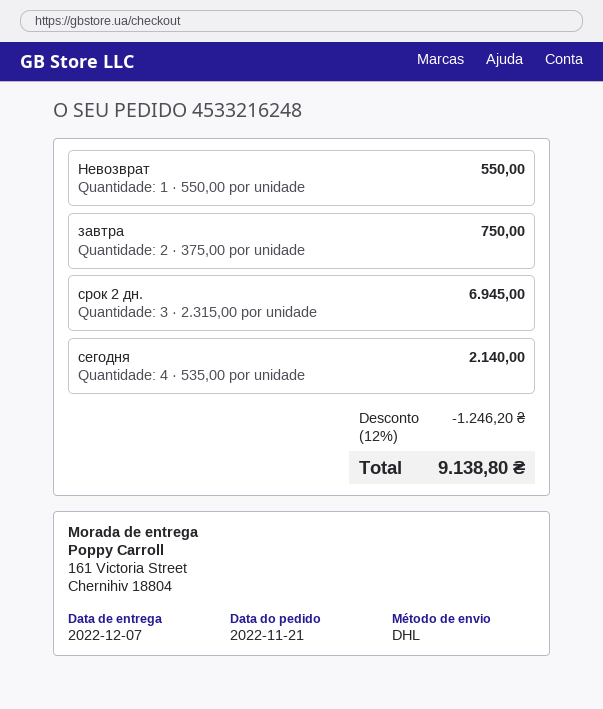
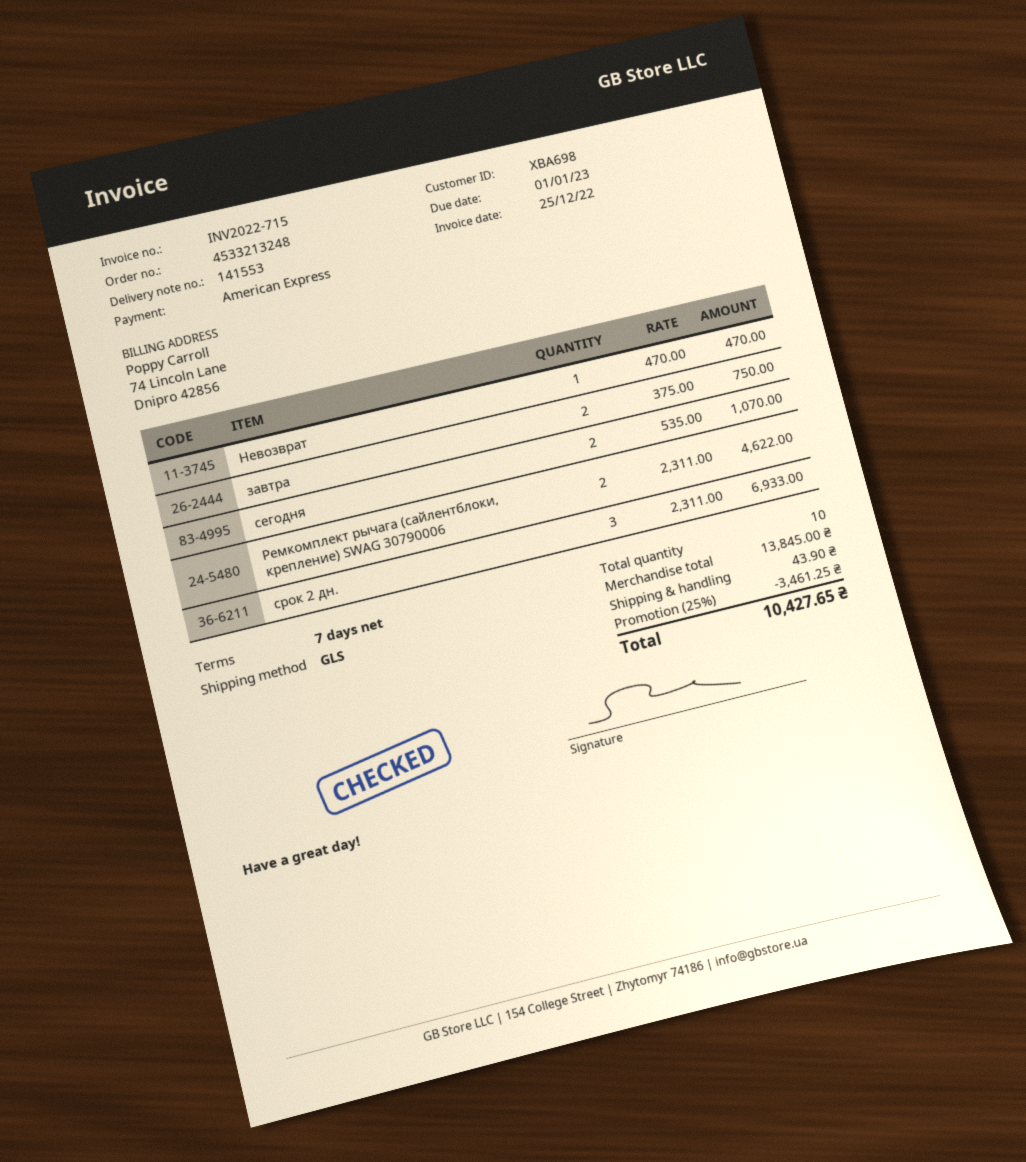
order number: 4533216248 -> 4533213248
shipping method: DHL -> GLS
Невозврат: 1 x 550.00 = 550.00 -> 1 x 470.00 = 470.00
срок 2 дн.: 3 x 2315.00 = 6945.00 -> 3 x 2311.00 = 6933.00
сегодня: 4 x 535.00 = 2140.00 -> 2 x 535.00 = 1070.00
Ремкомплект рычага (сайлентблоки, крепление) SWAG 30790006: none -> 2 x 2311.00 = 4622.00
discount: 12% = 1246.20 -> 25% = 3461.25
shipping: none -> 43.90
total: 9138.80 -> 10427.65

